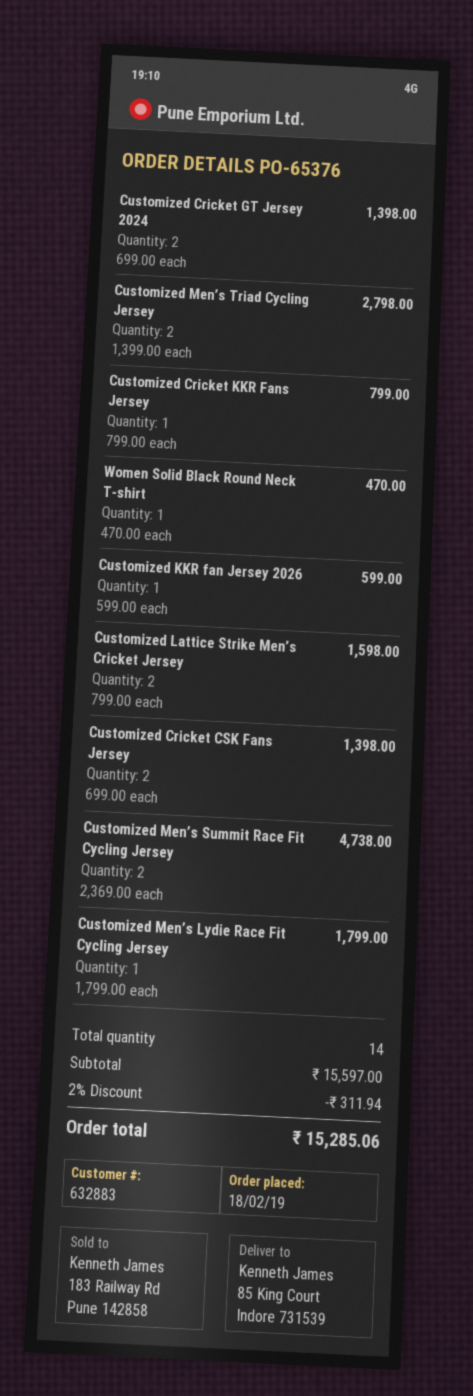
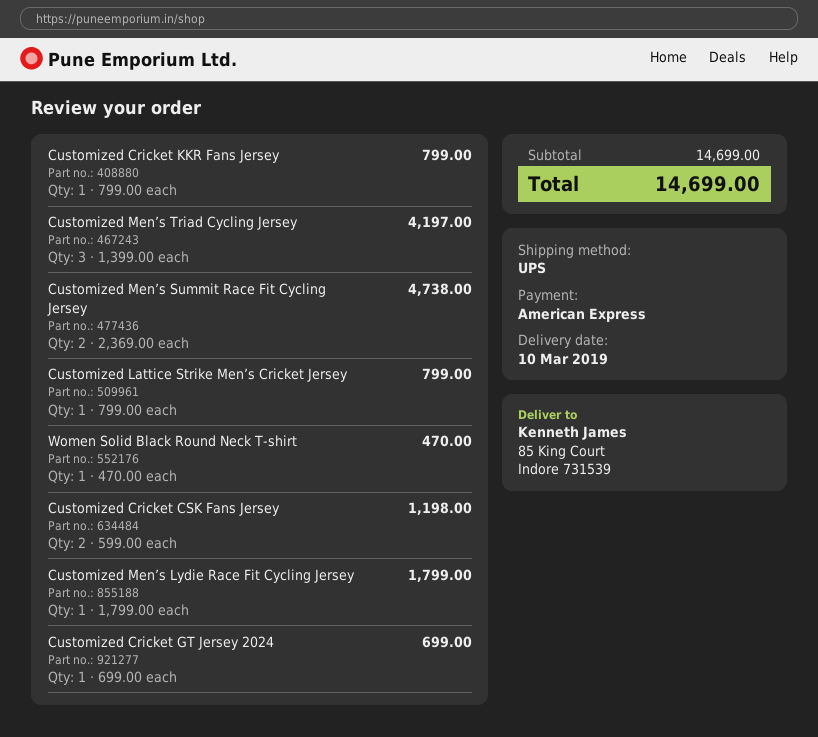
Customized Cricket GT Jersey 2024: 2 x 699.00 = 1398.00 -> 1 x 699.00 = 699.00
Customized Men’s Triad Cycling Jersey: 2 x 1399.00 = 2798.00 -> 3 x 1399.00 = 4197.00
Customized KKR fan Jersey 2026: 1 x 599.00 = 599.00 -> none
Customized Lattice Strike Men’s Cricket Jersey: 2 x 799.00 = 1598.00 -> 1 x 799.00 = 799.00
Customized Cricket CSK Fans Jersey: 2 x 699.00 = 1398.00 -> 2 x 599.00 = 1198.00
subtotal: 15597.00 -> 14699.00
discount: 2% = 311.94 -> none
total: 15285.06 -> 14699.00

